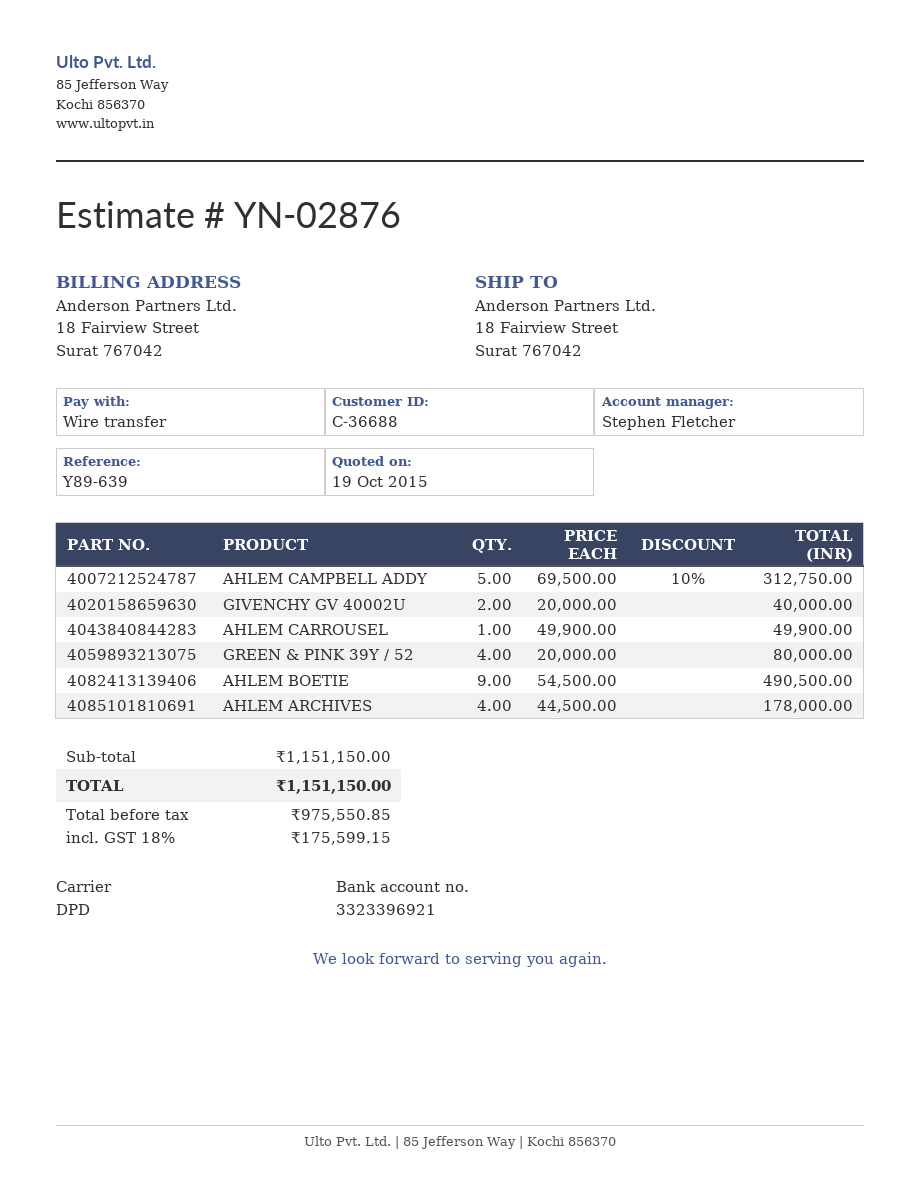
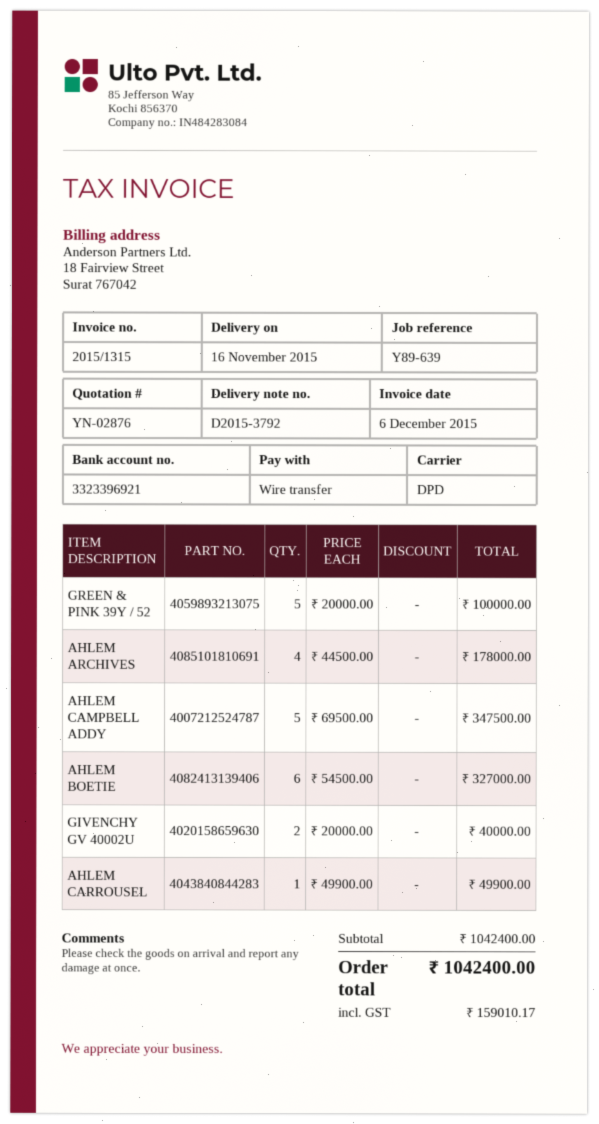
AHLEM CAMPBELL ADDY: 5 x 69500.00 - 10% = 312750.00 -> 5 x 69500.00 = 347500.00
GREEN & PINK 39Y / 52: 4 x 20000.00 = 80000.00 -> 5 x 20000.00 = 100000.00
AHLEM BOETIE: 9 x 54500.00 = 490500.00 -> 6 x 54500.00 = 327000.00
subtotal: 1151150.00 -> 1042400.00
tax: 175599.15 -> 159010.17
total: 1151150.00 -> 1042400.00

